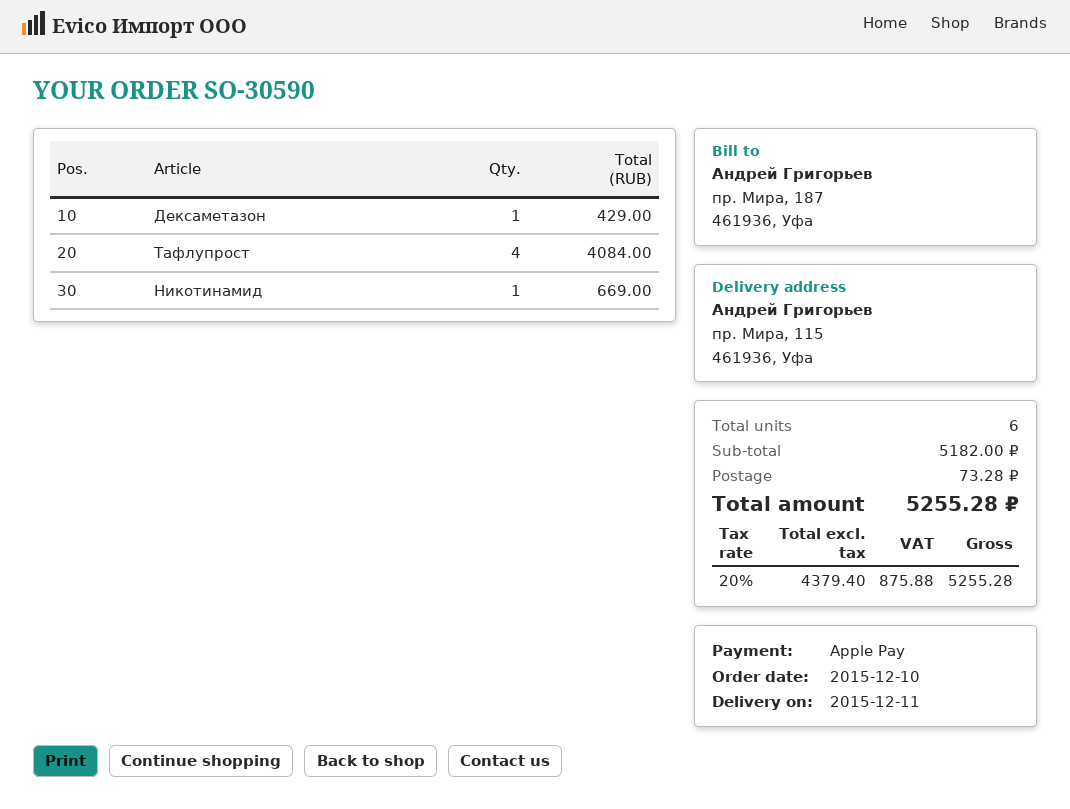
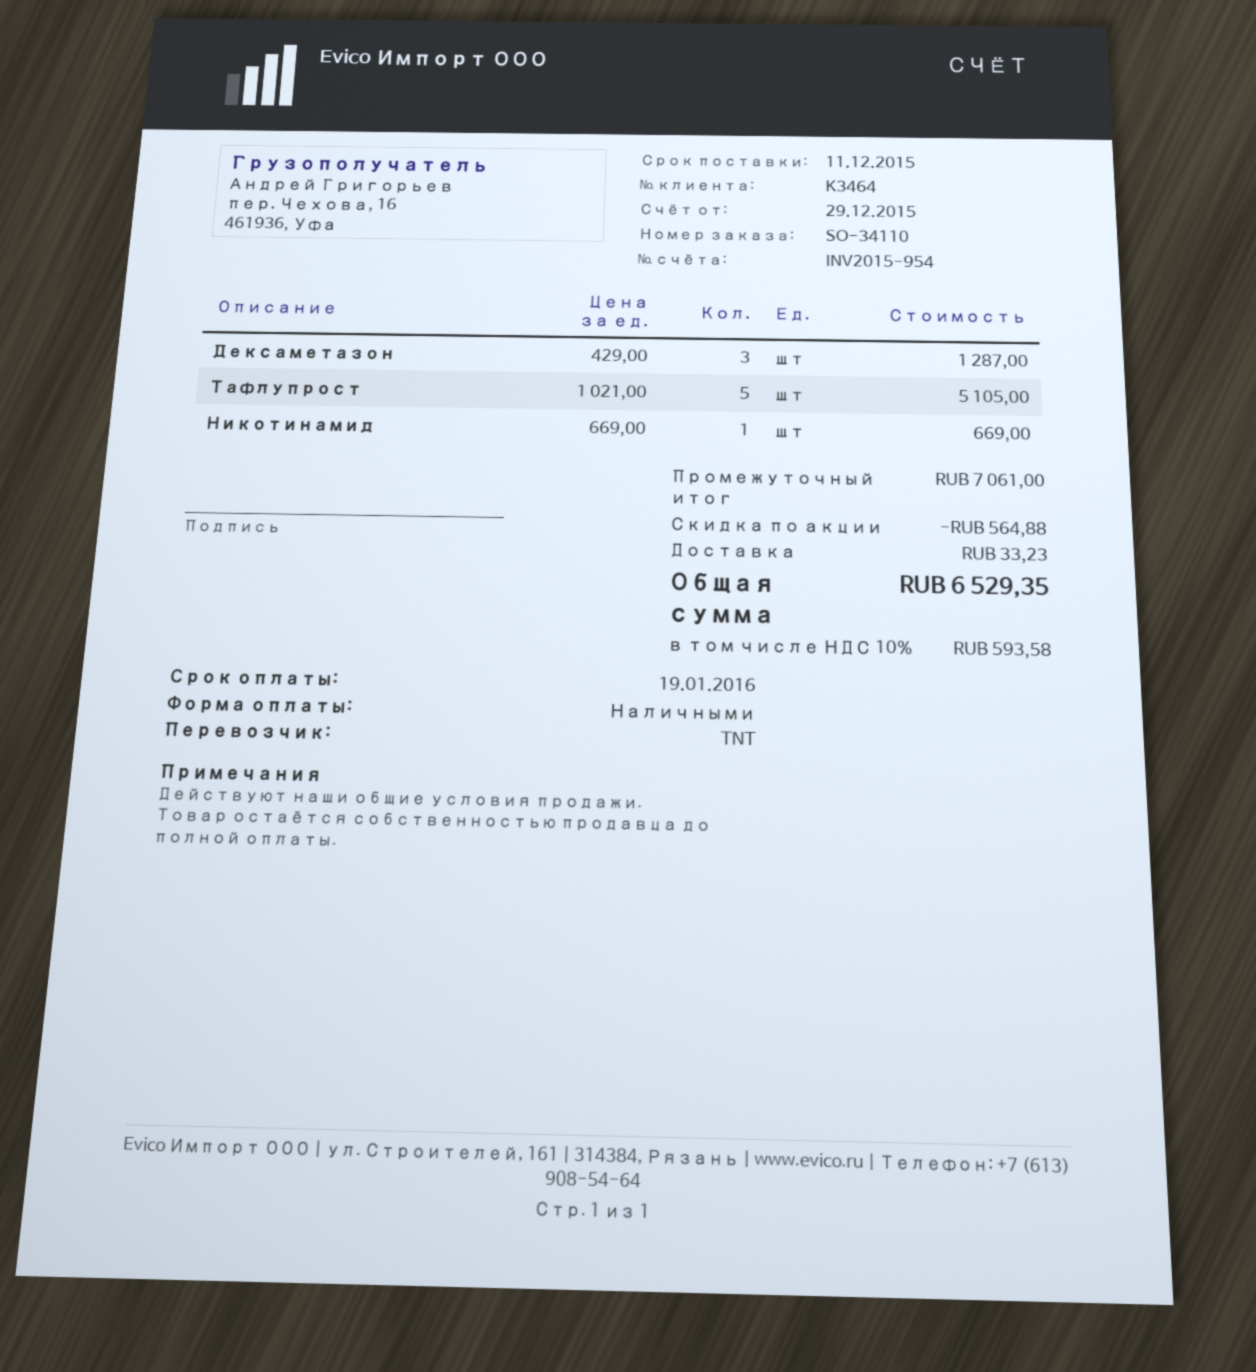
order number: SO-30590 -> SO-34110
payment method: Apple Pay -> cash
ship to: пр. Мира, 115, 461936, Уфа -> пер. Чехова, 16, 461936, Уфа
Дексаметазон: 1 for 429.00 -> 3 for 1287.00
Тафлупрост: 4 for 4084.00 -> 5 for 5105.00
subtotal: 5182.00 -> 7061.00
discount: none -> 564.88
shipping: 73.28 -> 33.23
tax: 20% = 875.88 -> 10% = 593.58
total: 5255.28 -> 6529.35

